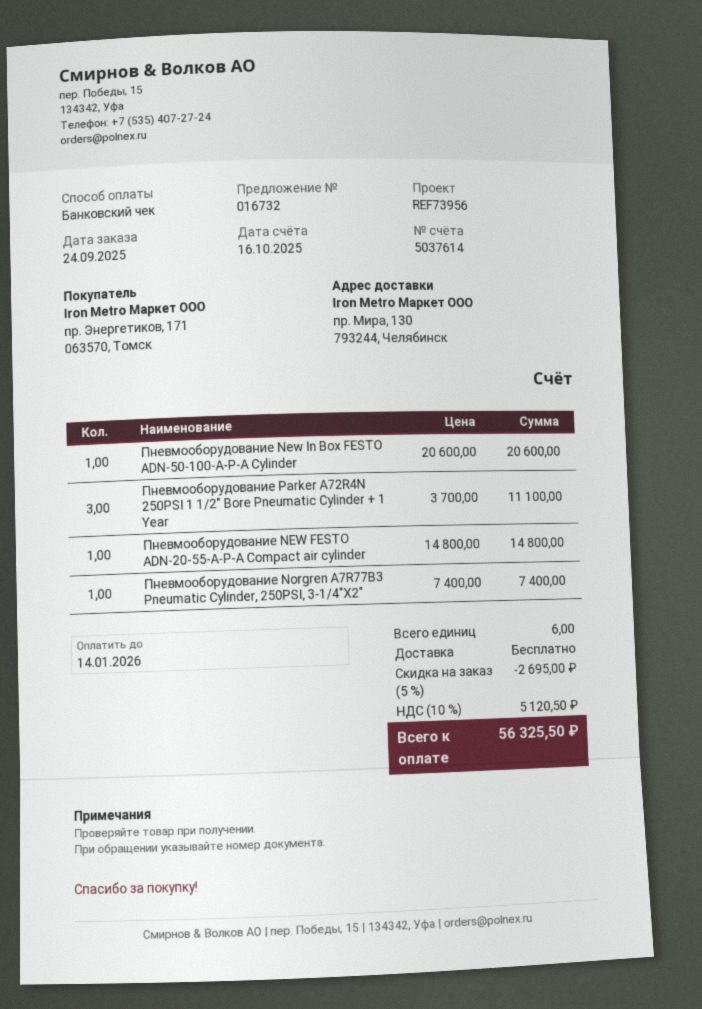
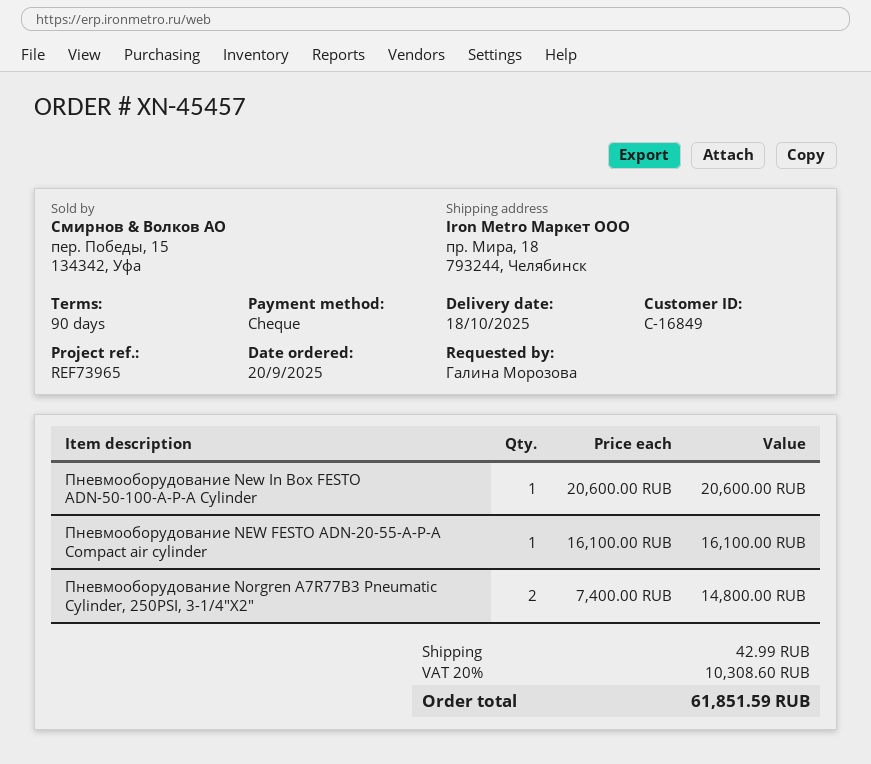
order date: 2025-09-24 -> 2025-09-20
reference: REF73956 -> REF73965
ship to: пр. Мира, 130, 793244, Челябинск -> пр. Мира, 18, 793244, Челябинск
Пневмооборудование Parker A72R4N 250PSI 1 1/2" Bore Pneumatic Cylinder + 1 Year: 3 x 3700.00 = 11100.00 -> none
Пневмооборудование NEW FESTO ADN-20-55-A-P-A Compact air cylinder: 1 x 14800.00 = 14800.00 -> 1 x 16100.00 = 16100.00
Пневмооборудование Norgren A7R77B3 Pneumatic Cylinder, 250PSI, 3-1/4"X2": 1 x 7400.00 = 7400.00 -> 2 x 7400.00 = 14800.00
discount: 5% = 2695.00 -> none
shipping: 0.00 -> 42.99
tax: 10% = 5120.50 -> 20% = 10308.60
total: 56325.50 -> 61851.59

